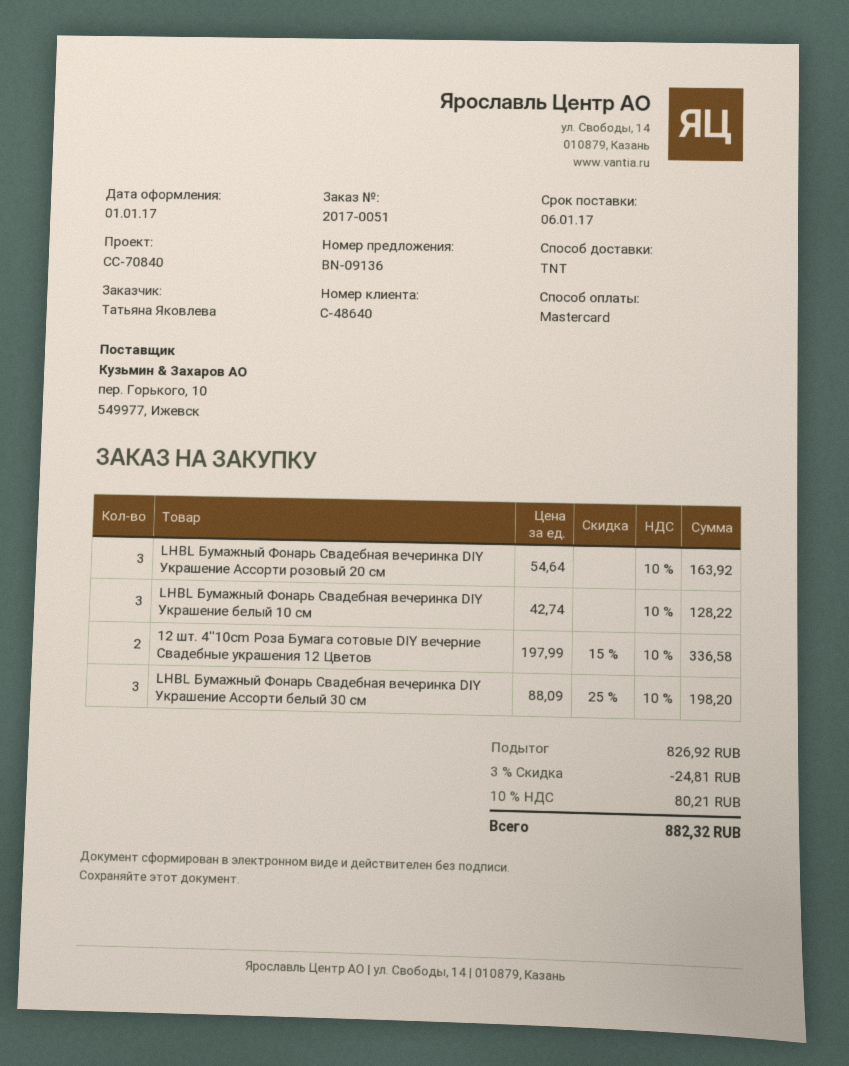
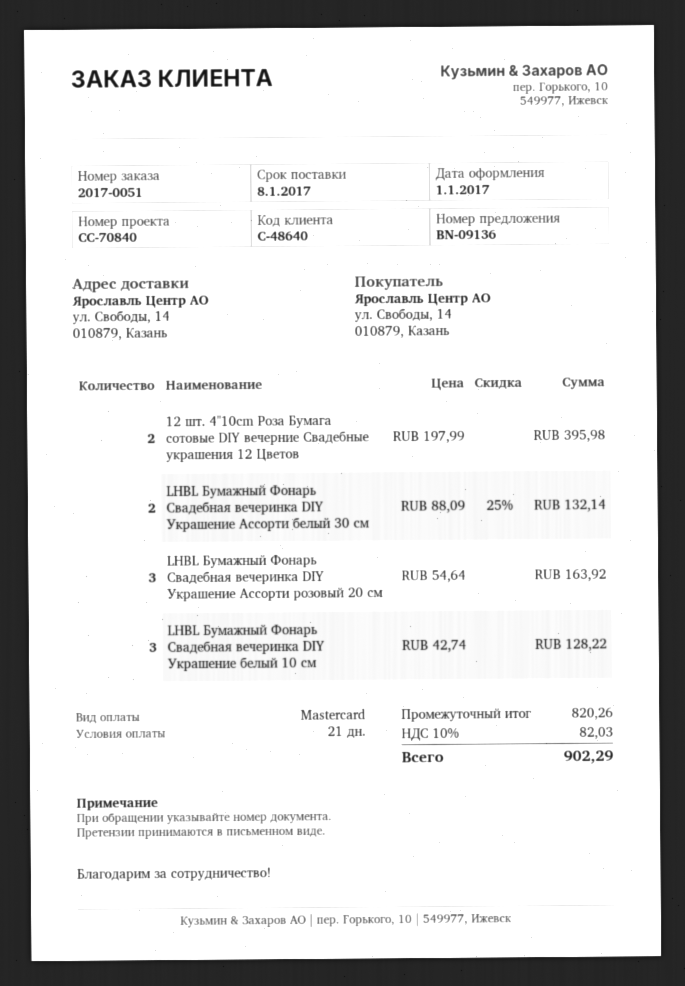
delivery date: 2017-01-06 -> 2017-01-08
12 шт. 4''10cm Роза Бумага сотовые DIY вечерние Свадебные украшения 12 Цветов: 2 x 197.99 - 15% = 336.58 -> 2 x 197.99 = 395.98
LHBL Бумажный Фонарь Свадебная вечеринка DIY Украшение Ассорти белый 30 см: 3 x 88.09 - 25% = 198.20 -> 2 x 88.09 - 25% = 132.14
subtotal: 826.92 -> 820.26
discount: 3% = 24.81 -> none
tax: 10% = 80.21 -> 10% = 82.03
total: 882.32 -> 902.29

